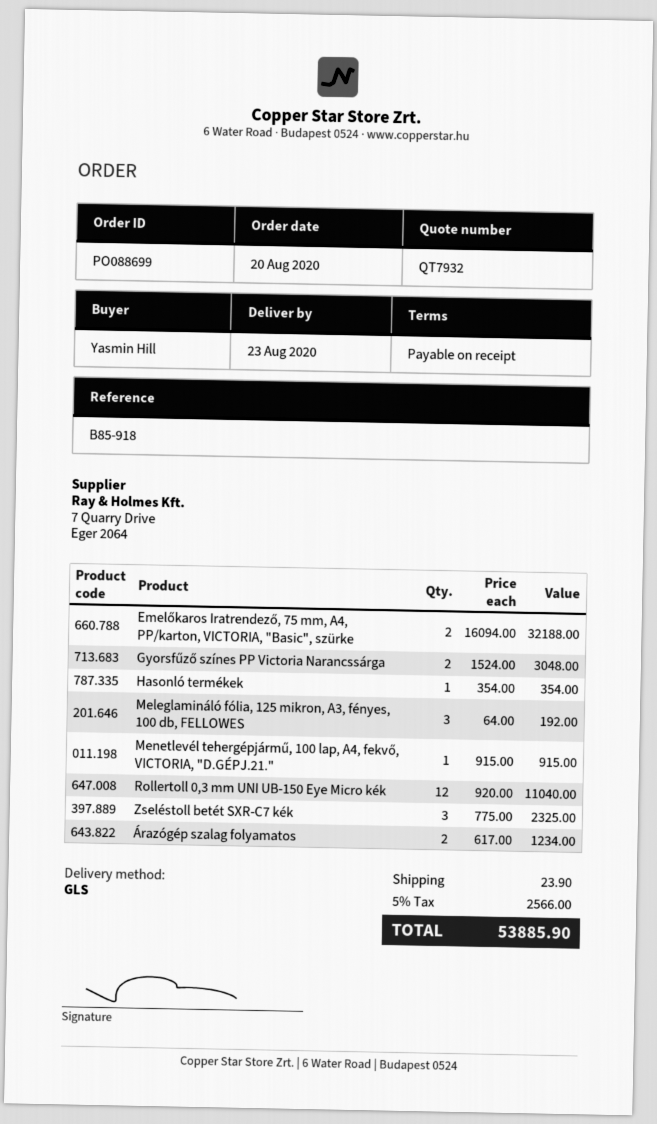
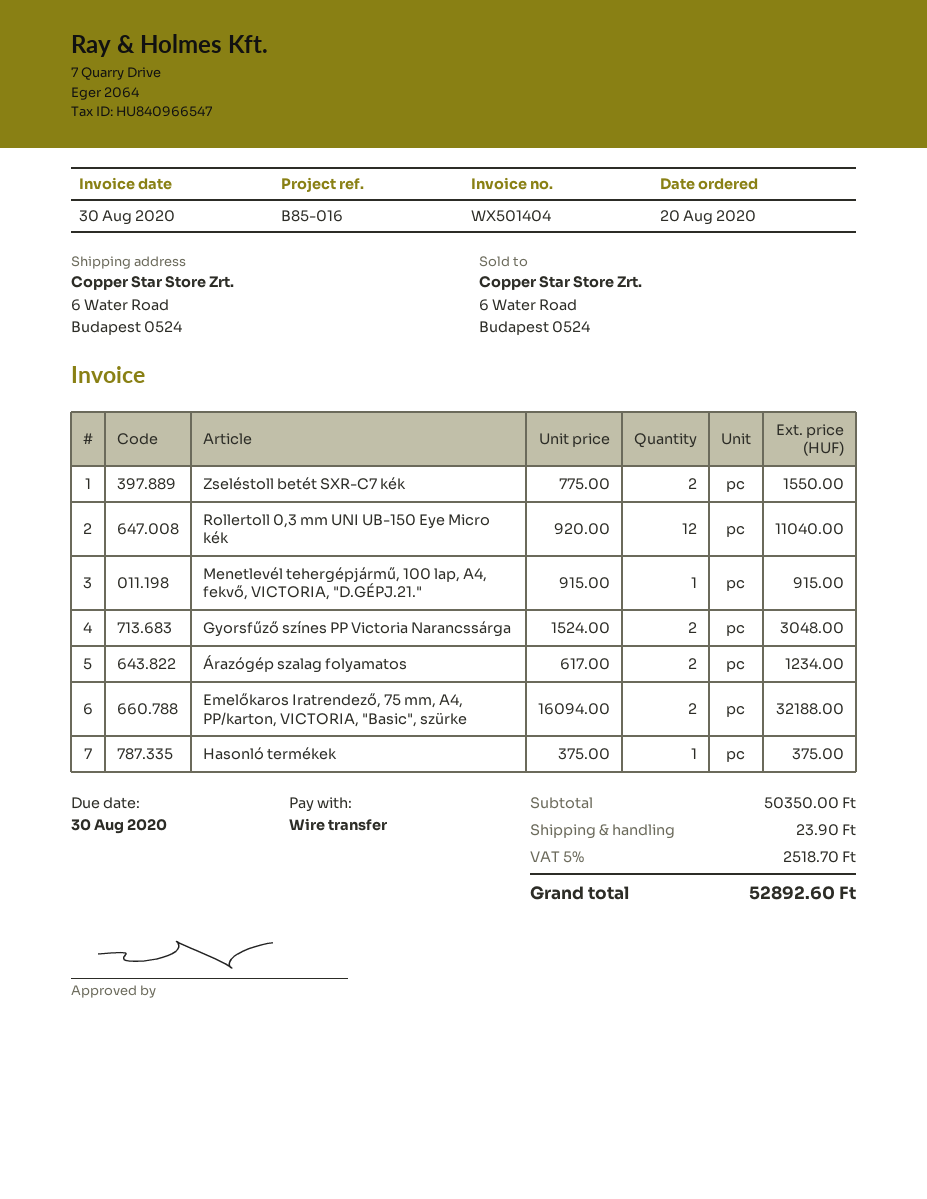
reference: B85-918 -> B85-016
Hasonló termékek: 1 x 354.00 = 354.00 -> 1 x 375.00 = 375.00
Meleglamináló fólia, 125 mikron, A3, fényes, 100 db, FELLOWES: 3 x 64.00 = 192.00 -> none
Zseléstoll betét SXR-C7 kék: 3 x 775.00 = 2325.00 -> 2 x 775.00 = 1550.00
tax: 5% = 2566.00 -> 5% = 2518.70
total: 53885.90 -> 52892.60

